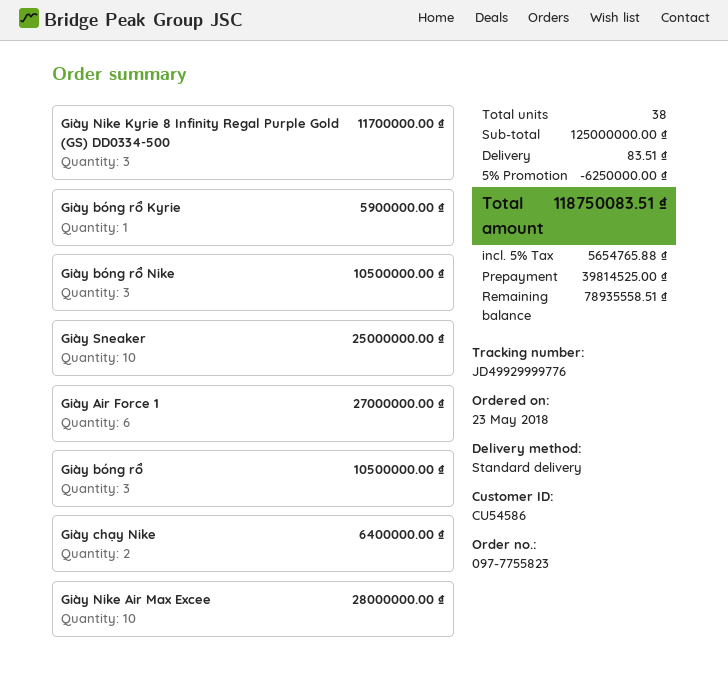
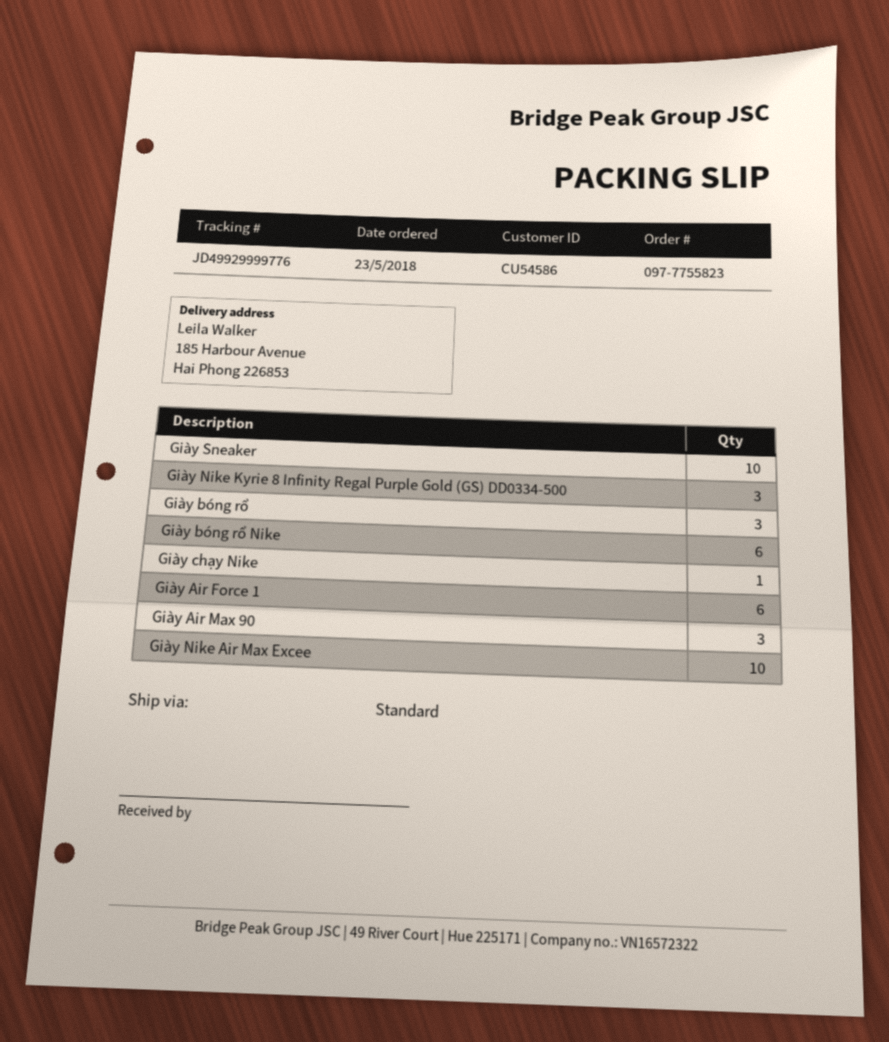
Giày bóng rổ Kyrie: 1 -> none
Giày bóng rổ Nike: 3 -> 6
Giày chạy Nike: 2 -> 1
Giày Air Max 90: none -> 3

